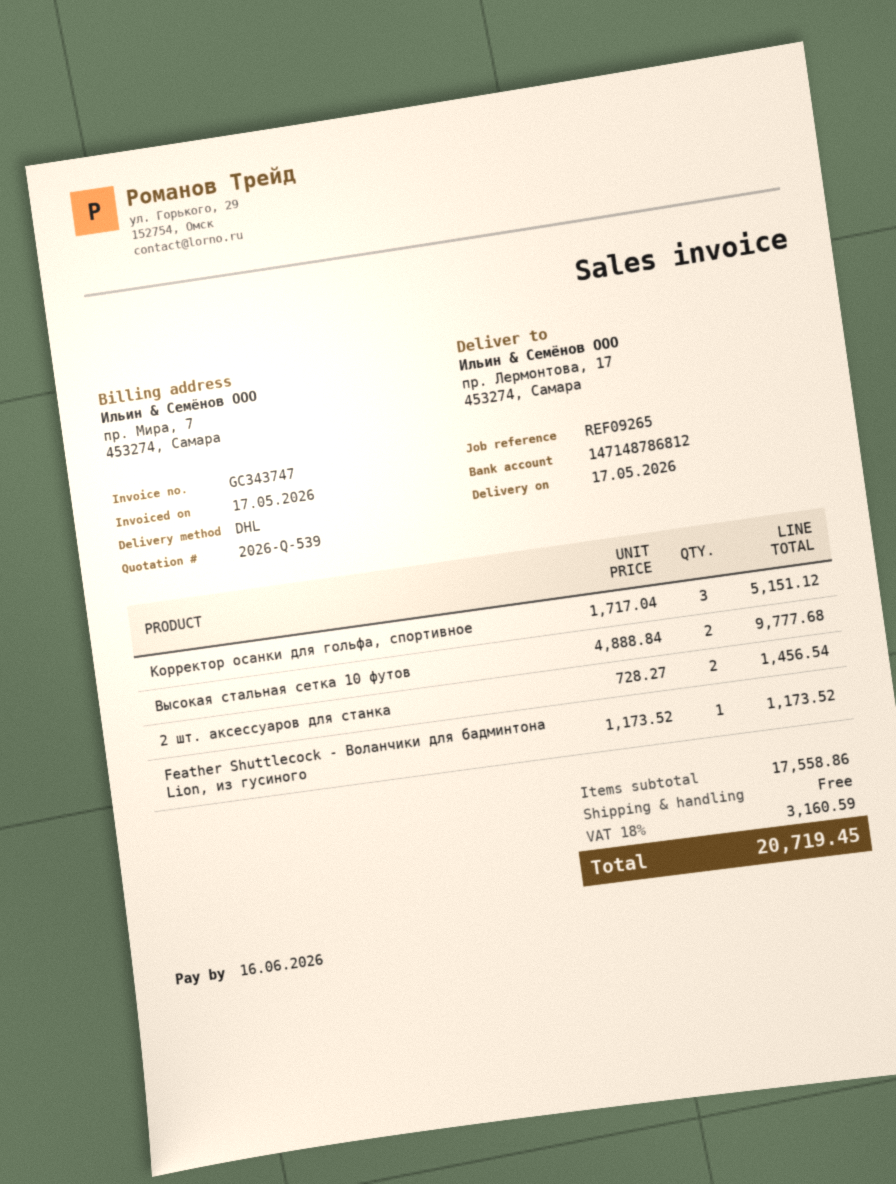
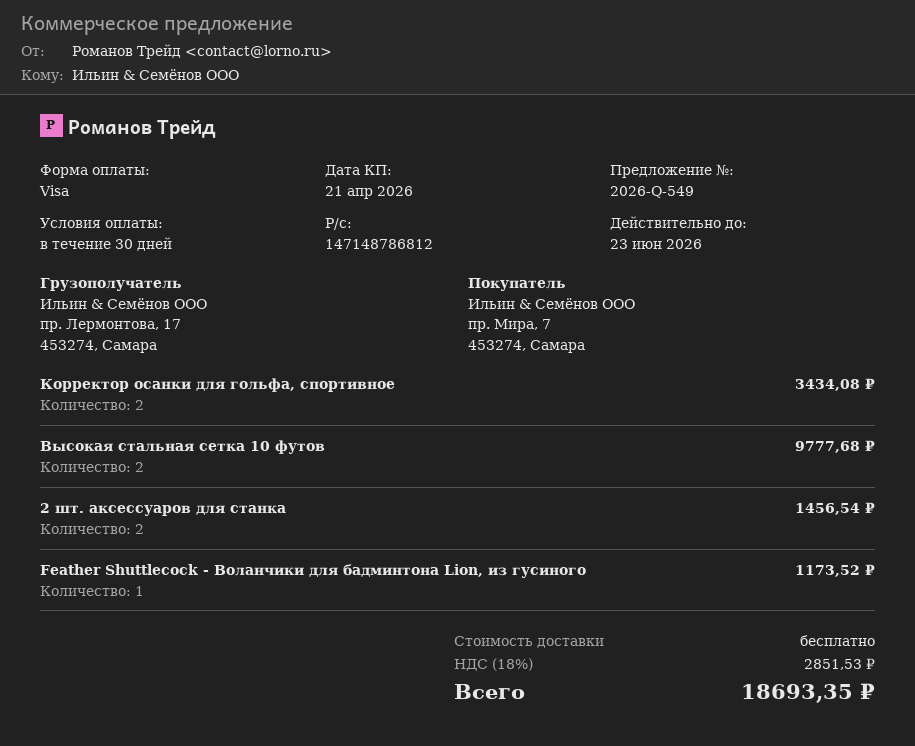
quote number: 2026-Q-539 -> 2026-Q-549
Корректор осанки для гольфа, спортивное: 3 for 5151.12 -> 2 for 3434.08
tax: 18% = 3160.59 -> 18% = 2851.53
total: 20719.45 -> 18693.35

